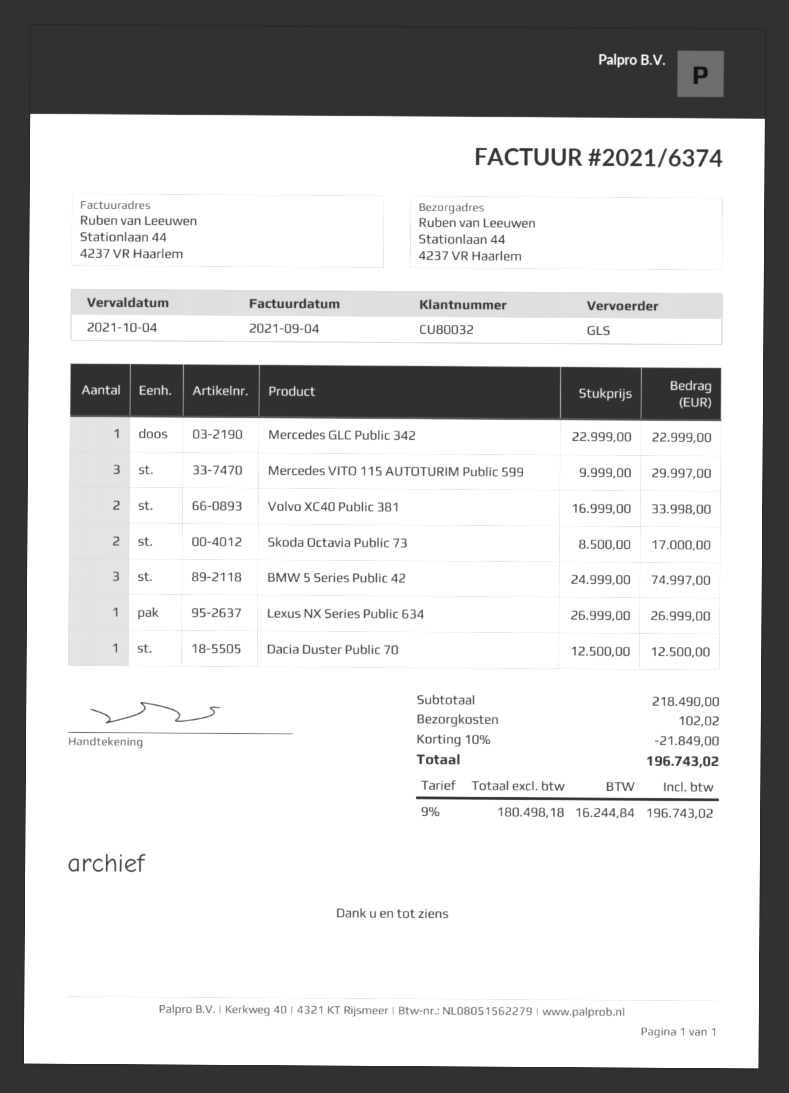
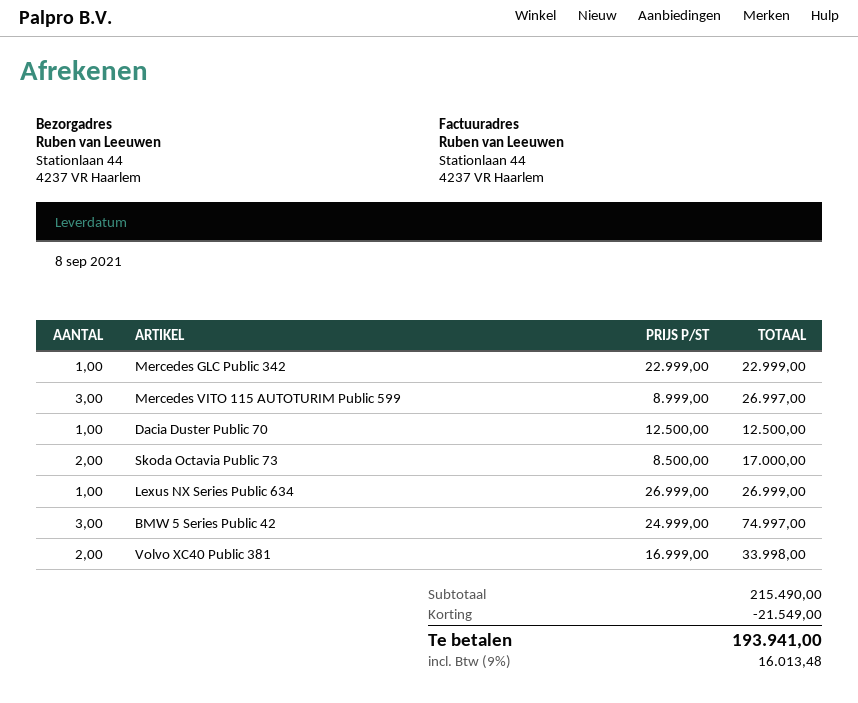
Mercedes VITO 115 AUTOTURIM Public 599: 3 x 9999.00 = 29997.00 -> 3 x 8999.00 = 26997.00
subtotal: 218490.00 -> 215490.00
discount: 21849.00 -> 21549.00
shipping: 102.02 -> none
tax: 9% = 16244.84 -> 9% = 16013.48
total: 196743.02 -> 193941.00

